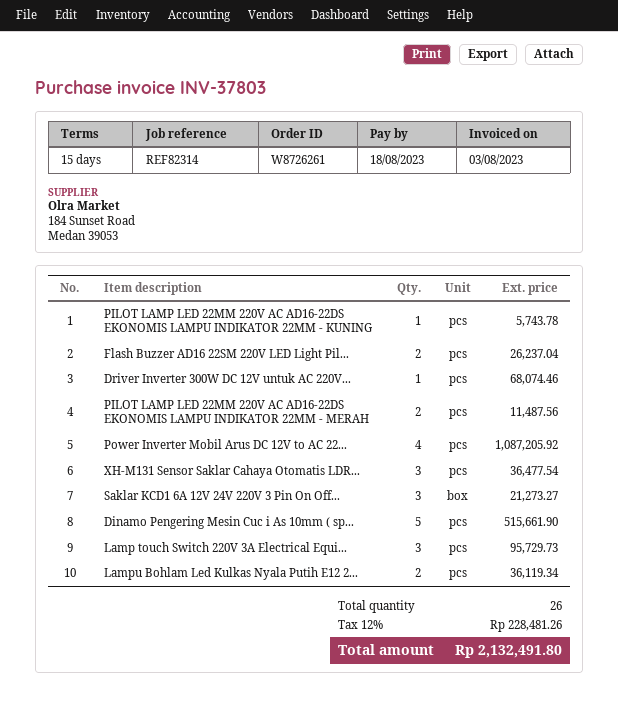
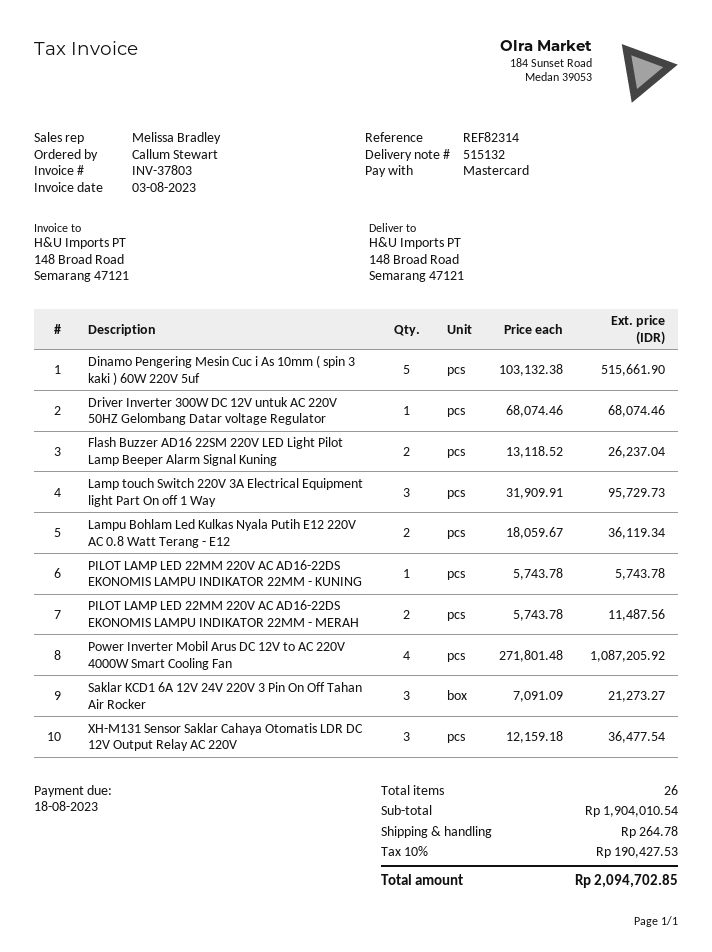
shipping: none -> 264.78
tax: 12% = 228481.26 -> 10% = 190427.53
total: 2132491.80 -> 2094702.85

